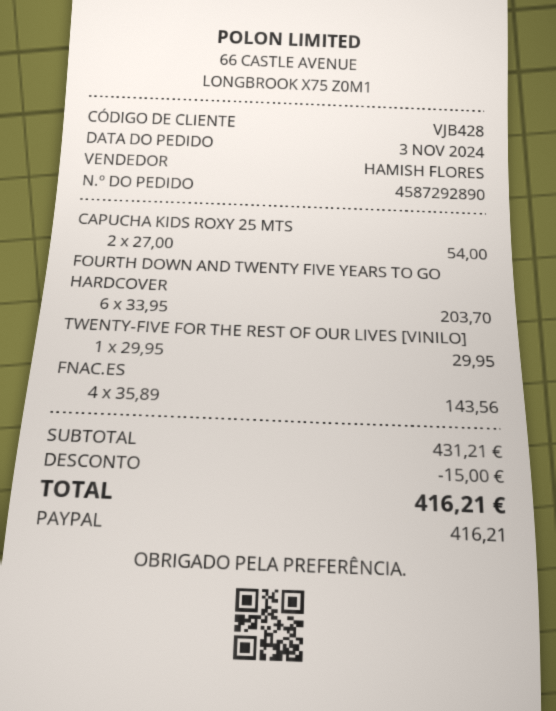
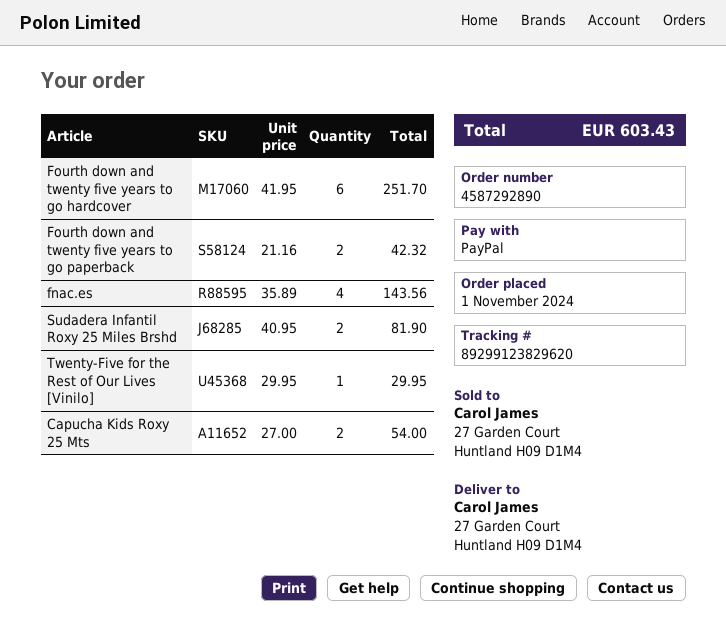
order date: 2024-11-03 -> 2024-11-01
FOURTH DOWN AND TWENTY FIVE YEARS TO GO HARDCOVER: 6 x 33.95 = 203.70 -> 6 x 41.95 = 251.70
Fourth down and twenty five years to go paperback: none -> 2 x 21.16 = 42.32
Sudadera Infantil Roxy 25 Miles Brshd: none -> 2 x 40.95 = 81.90
discount: 15.00 -> none
total: 416.21 -> 603.43

